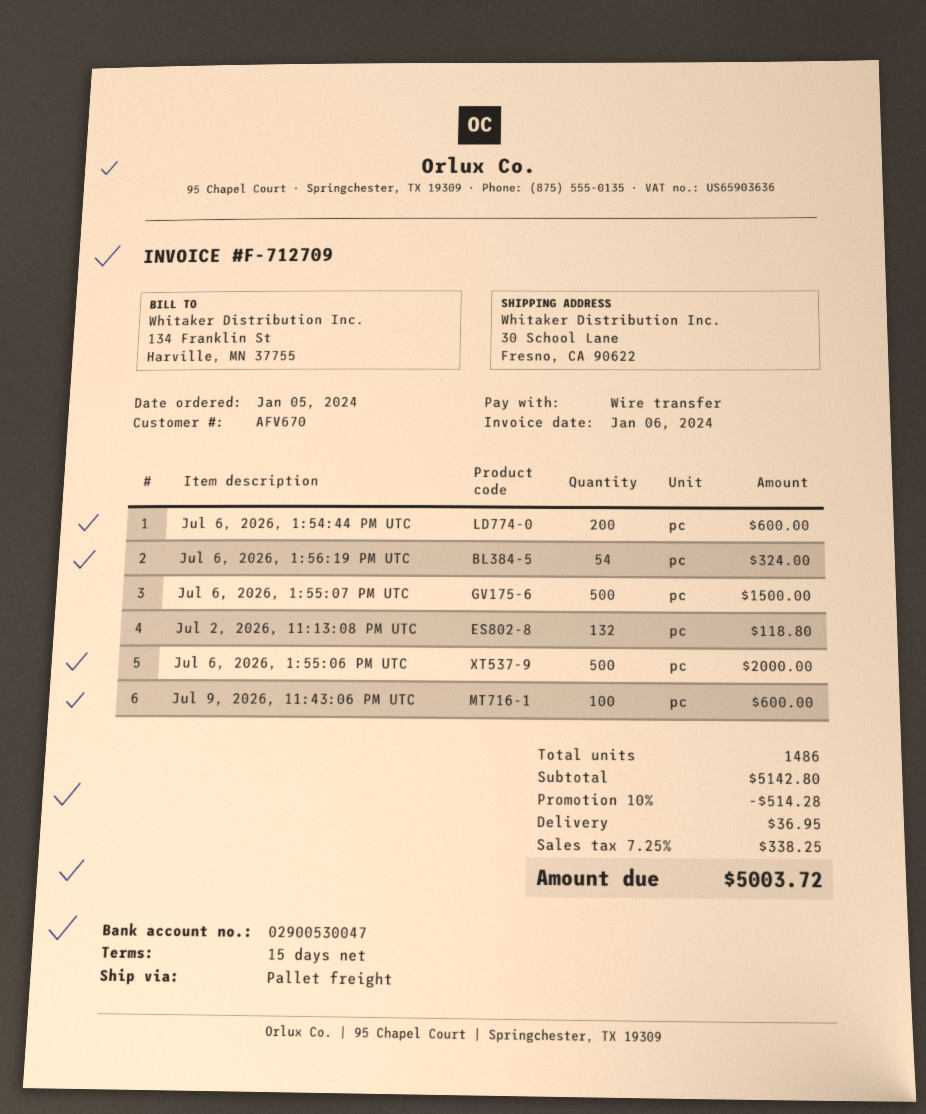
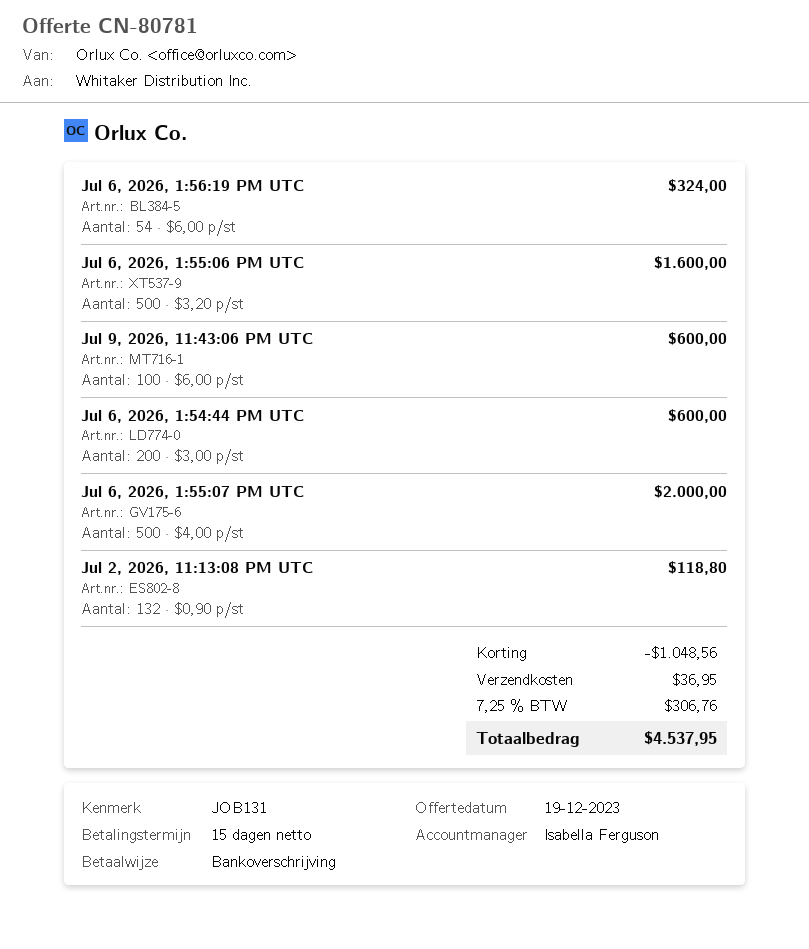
Jul 6, 2026, 1:55:07 PM UTC: 500 for 1500.00 -> 500 for 2000.00
Jul 6, 2026, 1:55:06 PM UTC: 500 for 2000.00 -> 500 for 1600.00
discount: 514.28 -> 1048.56
tax: 7.25% = 338.25 -> 7.25% = 306.76
total: 5003.72 -> 4537.95

